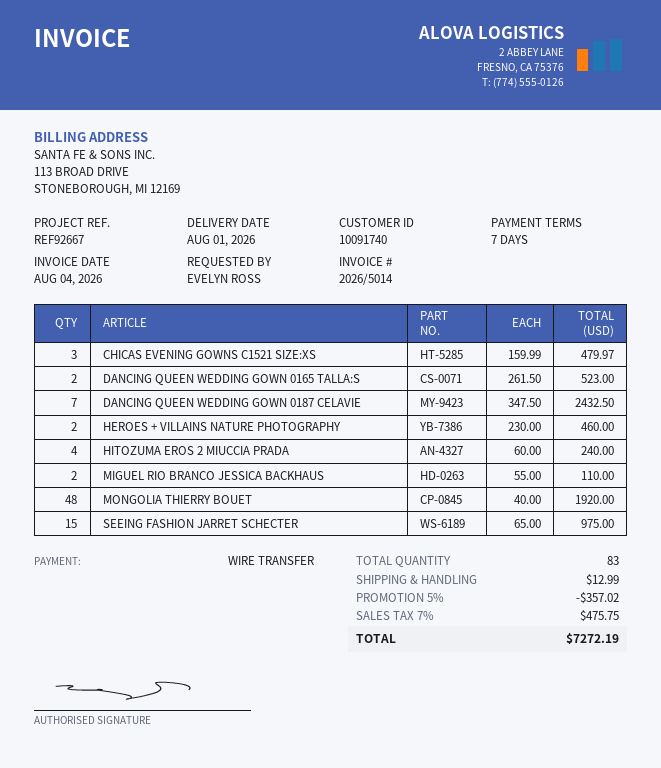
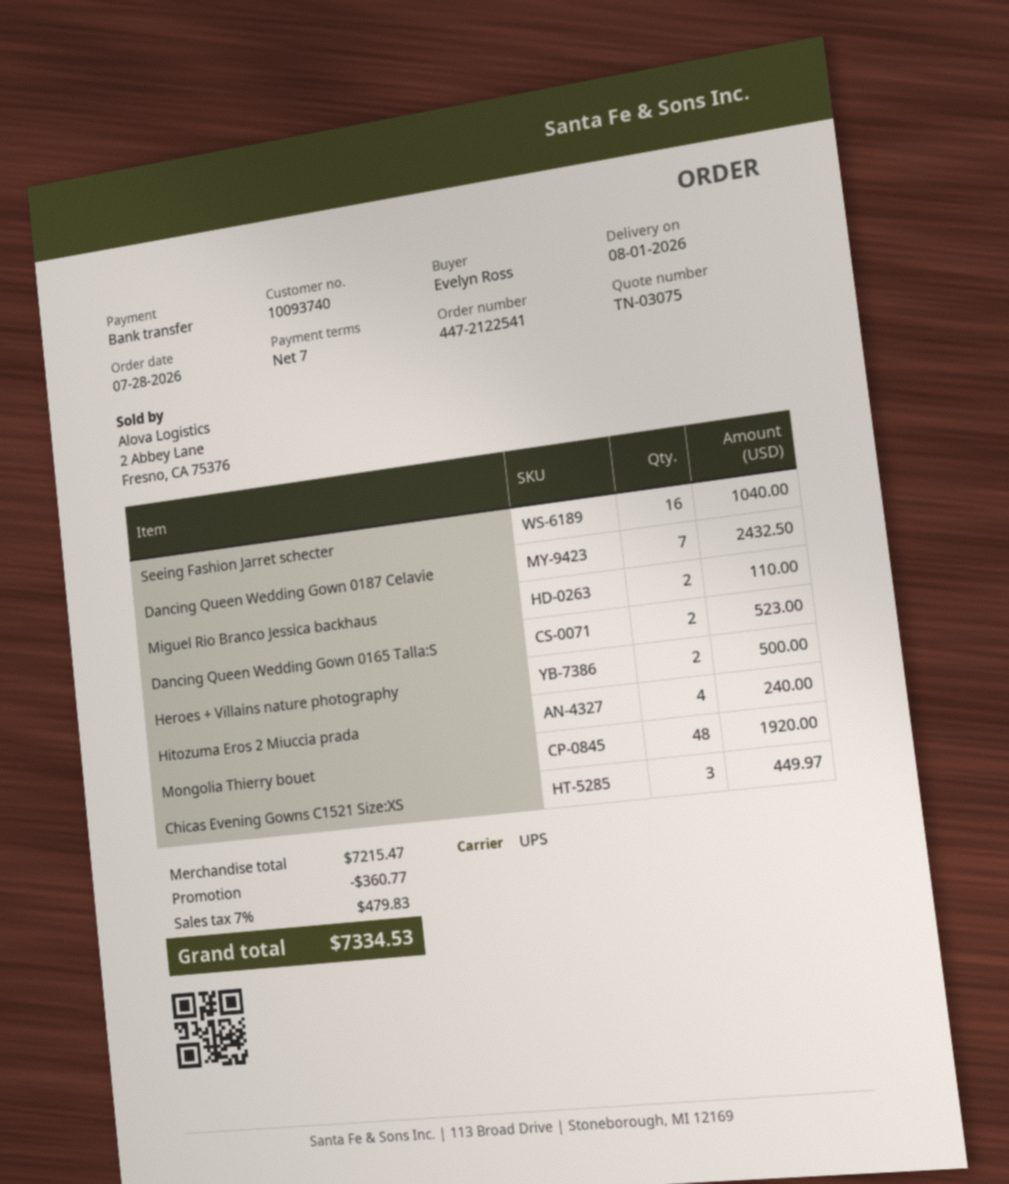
customer number: 10091740 -> 10093740
CHICAS EVENING GOWNS C1521 SIZE:XS: 3 for 479.97 -> 3 for 449.97
HEROES + VILLAINS NATURE PHOTOGRAPHY: 2 for 460.00 -> 2 for 500.00
SEEING FASHION JARRET SCHECTER: 15 for 975.00 -> 16 for 1040.00
discount: 357.02 -> 360.77
shipping: 12.99 -> none
tax: 7% = 475.75 -> 7% = 479.83
total: 7272.19 -> 7334.53

